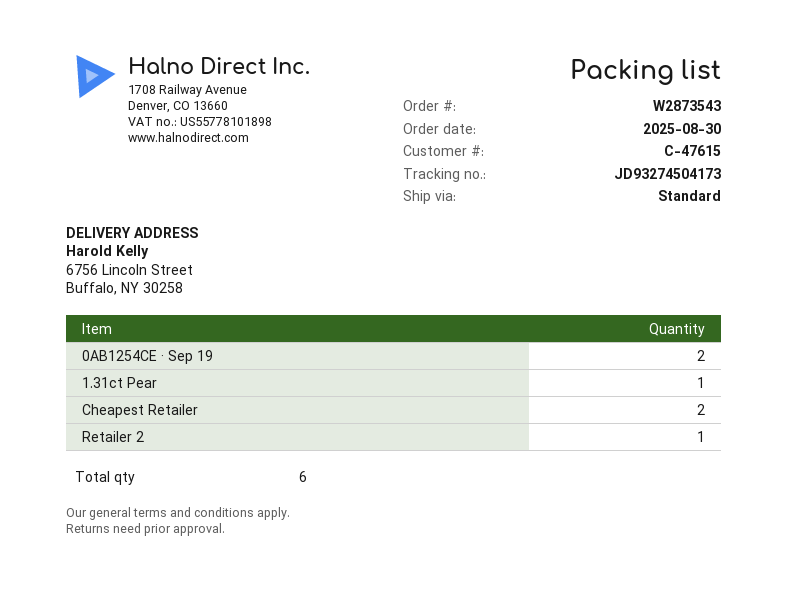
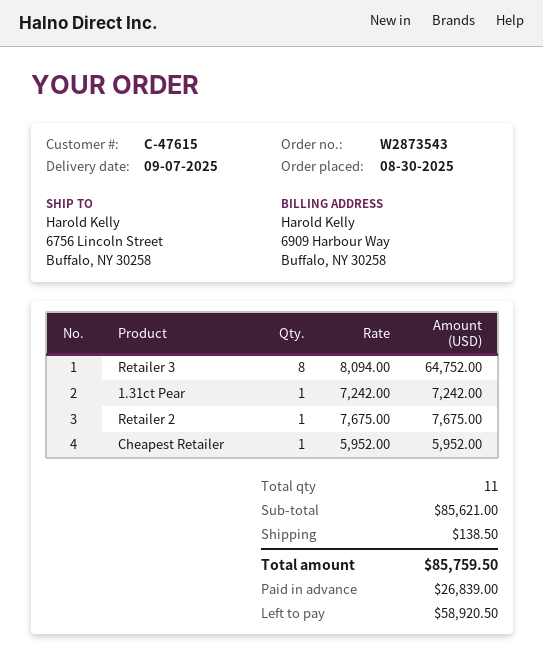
0AB1254CE · Sep 19: 2 -> none
Cheapest Retailer: 2 -> 1
Retailer 3: none -> 8
total quantity: 6 -> 11

